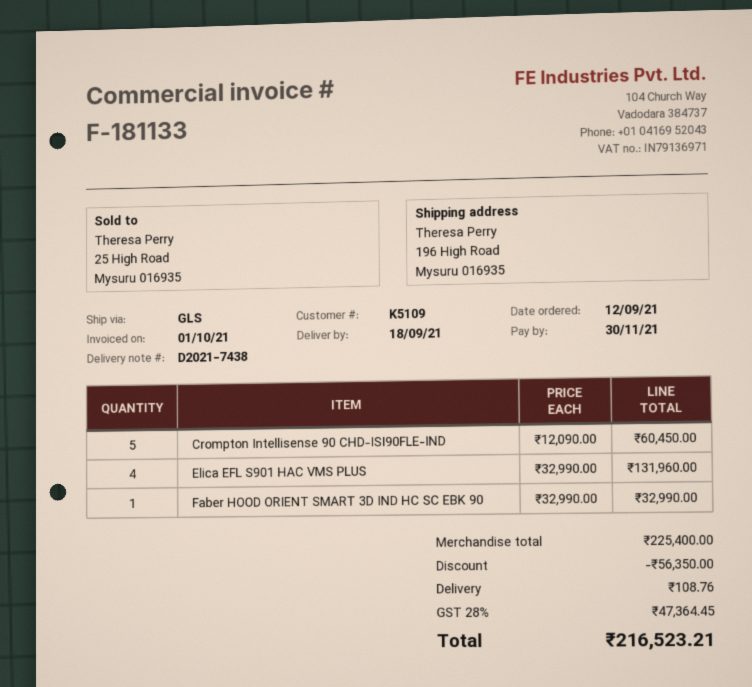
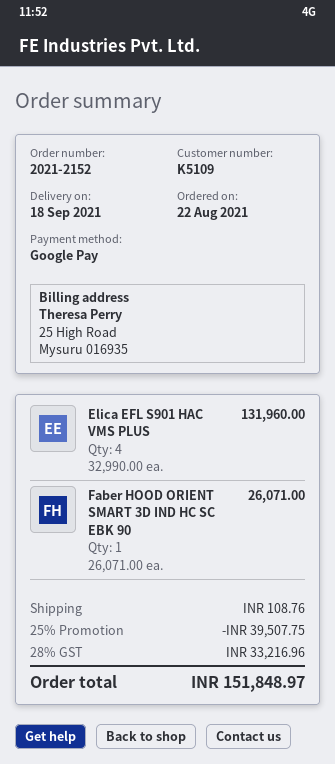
order date: 2021-09-12 -> 2021-08-22
Crompton Intellisense 90 CHD-ISI90FLE-IND: 5 x 12090.00 = 60450.00 -> none
Faber HOOD ORIENT SMART 3D IND HC SC EBK 90: 1 x 32990.00 = 32990.00 -> 1 x 26071.00 = 26071.00
discount: 56350.00 -> 39507.75
tax: 28% = 47364.45 -> 28% = 33216.96
total: 216523.21 -> 151848.97

